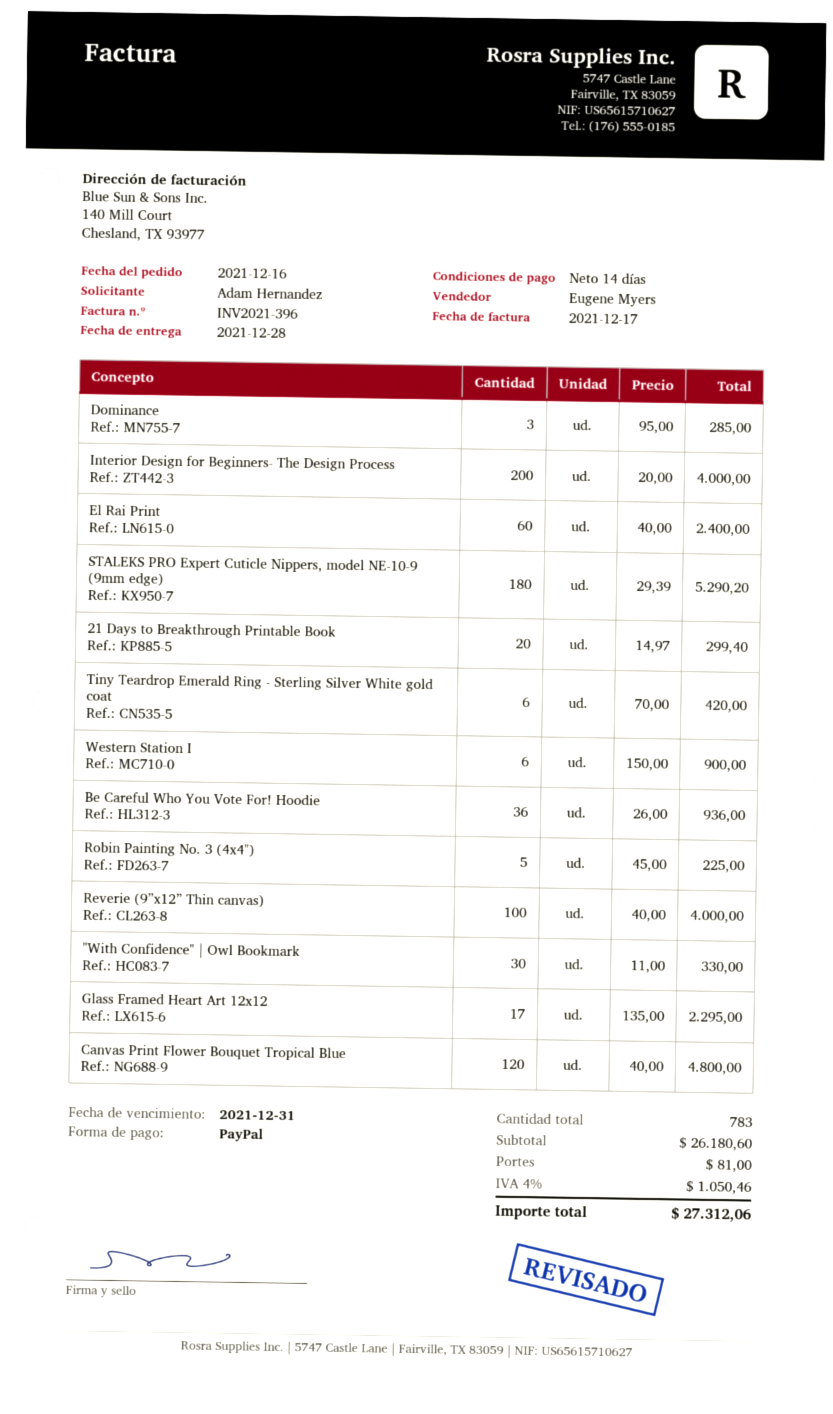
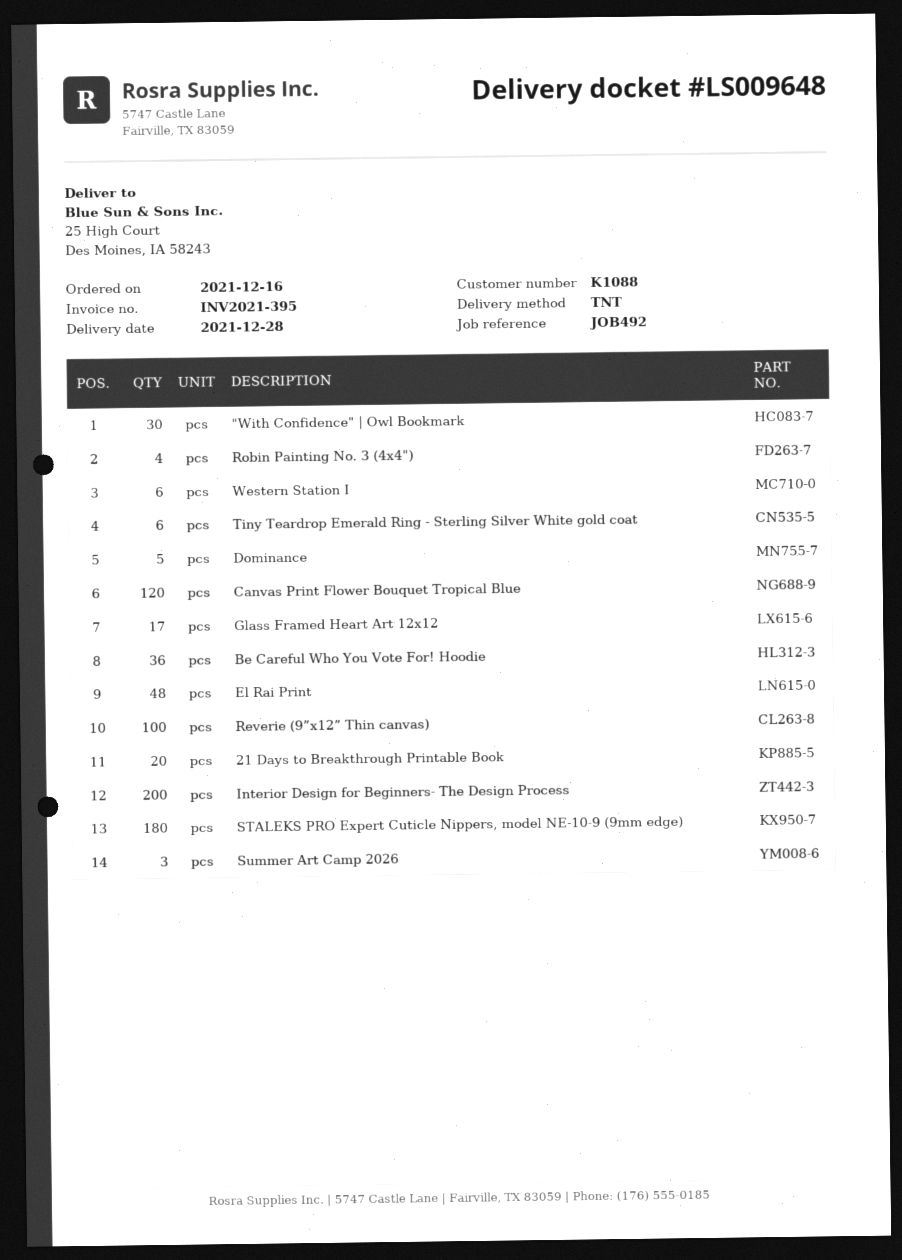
invoice number: INV2021-396 -> INV2021-395
Dominance: 3 -> 5
El Rai Print: 60 -> 48
Robin Painting No. 3 (4x4"): 5 -> 4
Summer Art Camp 2026: none -> 3

